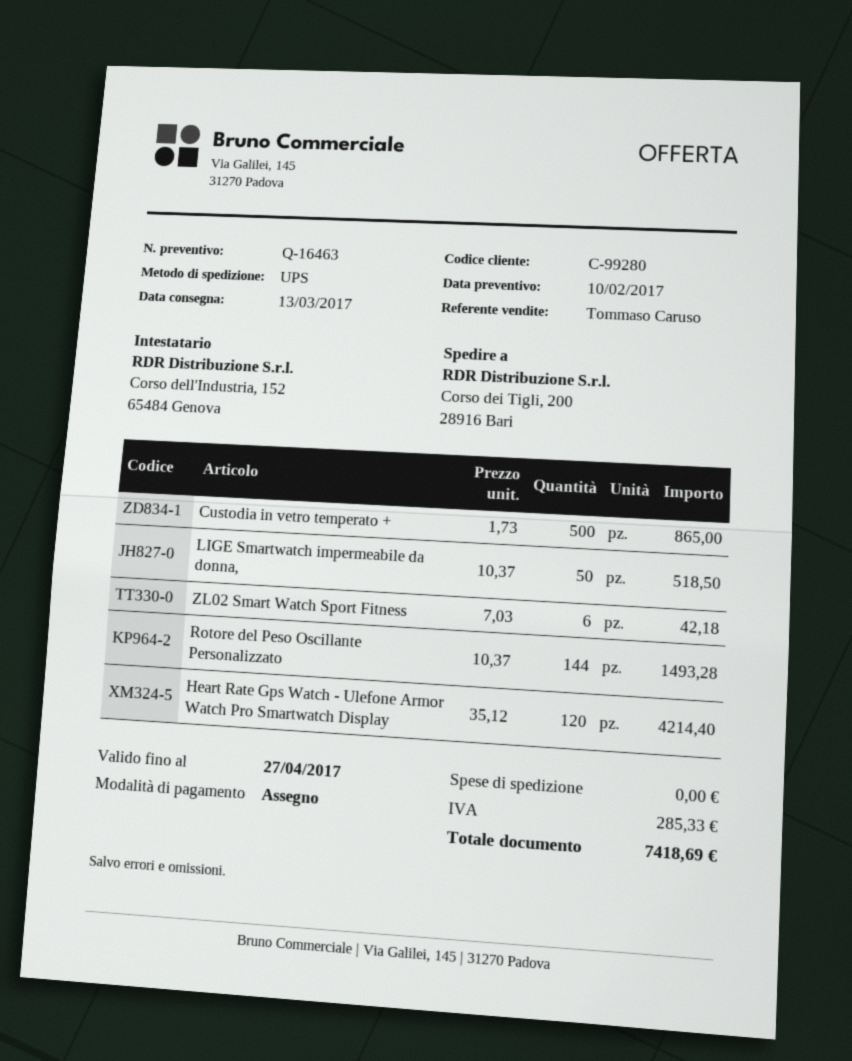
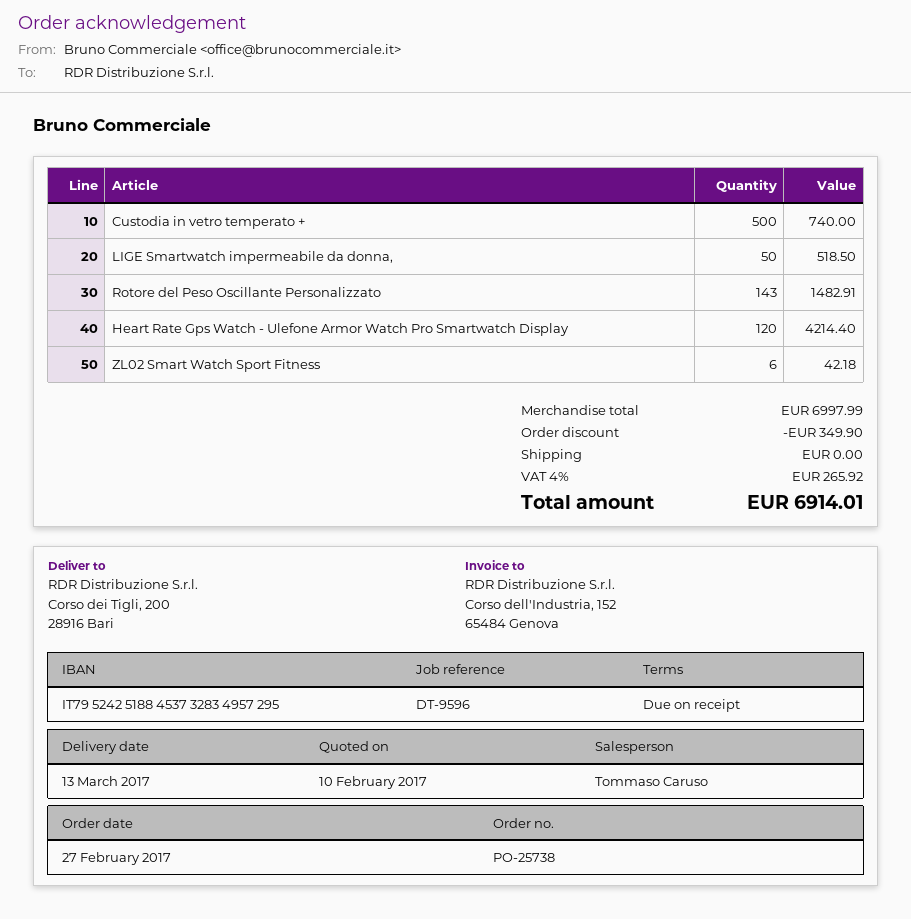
Custodia in vetro temperato +: 500 for 865.00 -> 500 for 740.00
Rotore del Peso Oscillante Personalizzato: 144 for 1493.28 -> 143 for 1482.91
discount: none -> 349.90
tax: 285.33 -> 265.92
total: 7418.69 -> 6914.01

